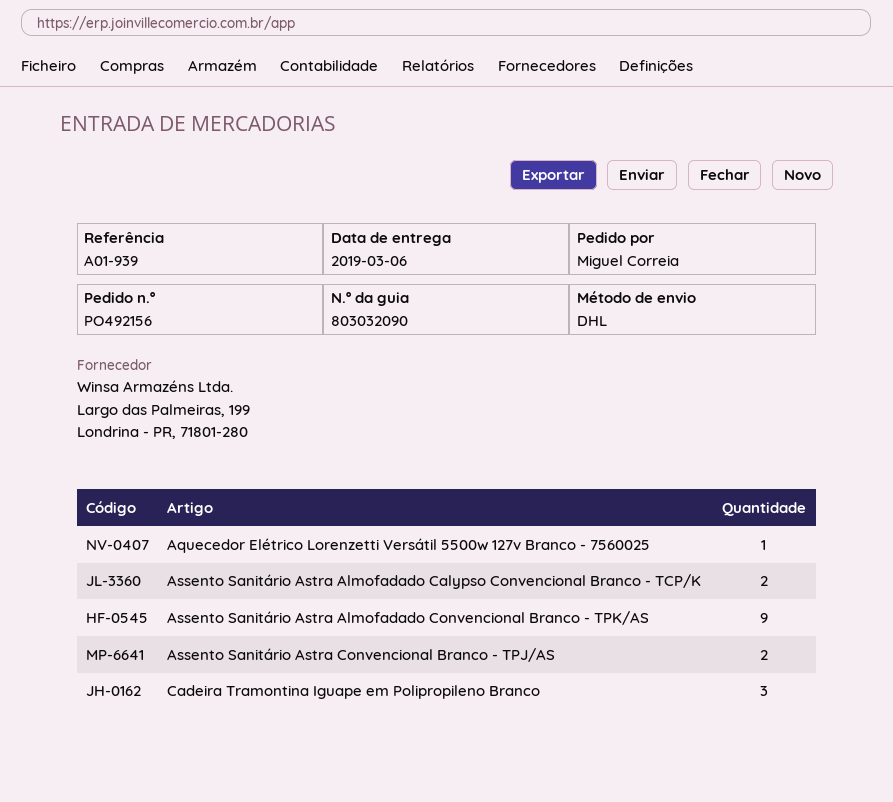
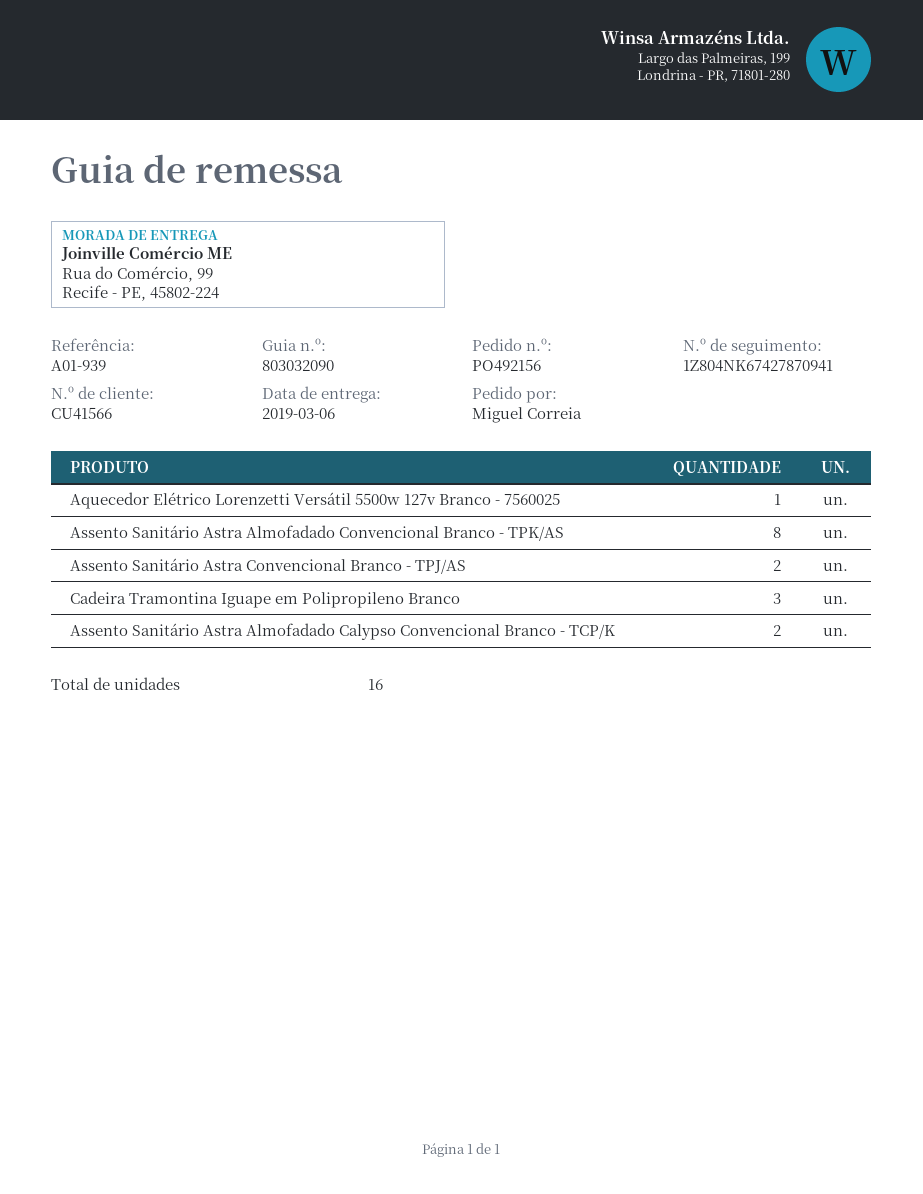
Assento Sanitário Astra Almofadado Convencional Branco - TPK/AS: 9 -> 8

